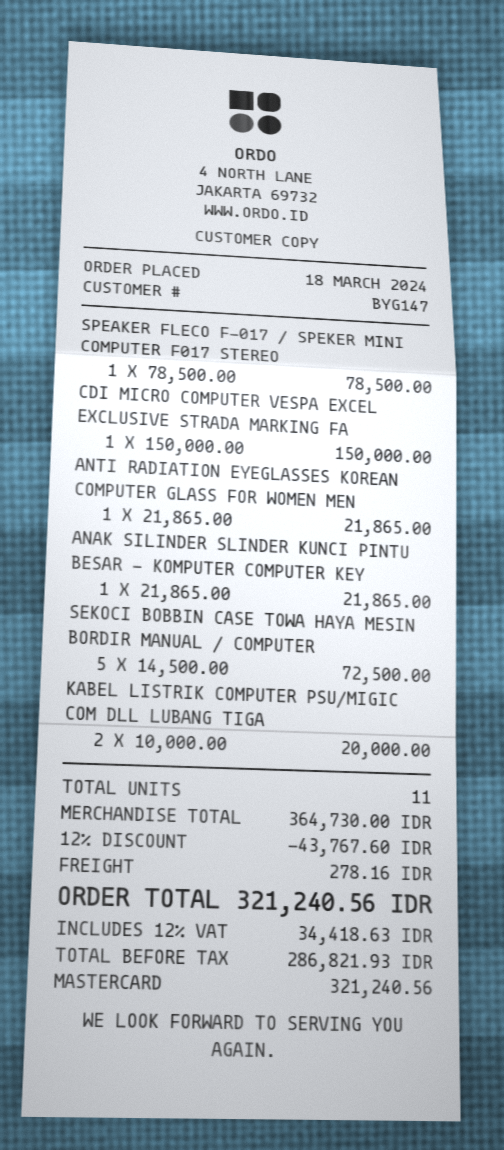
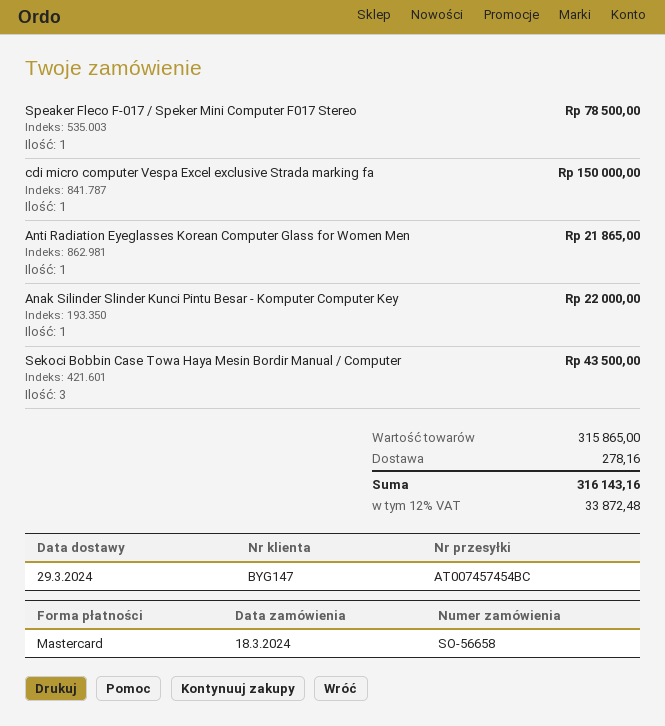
ANAK SILINDER SLINDER KUNCI PINTU BESAR - KOMPUTER COMPUTER KEY: 1 for 21865.00 -> 1 for 22000.00
SEKOCI BOBBIN CASE TOWA HAYA MESIN BORDIR MANUAL / COMPUTER: 5 for 72500.00 -> 3 for 43500.00
KABEL LISTRIK COMPUTER PSU/MIGIC COM DLL LUBANG TIGA: 2 for 20000.00 -> none
subtotal: 364730.00 -> 315865.00
discount: 12% = 43767.60 -> none
tax: 12% = 34418.63 -> 12% = 33872.48
total: 321240.56 -> 316143.16

